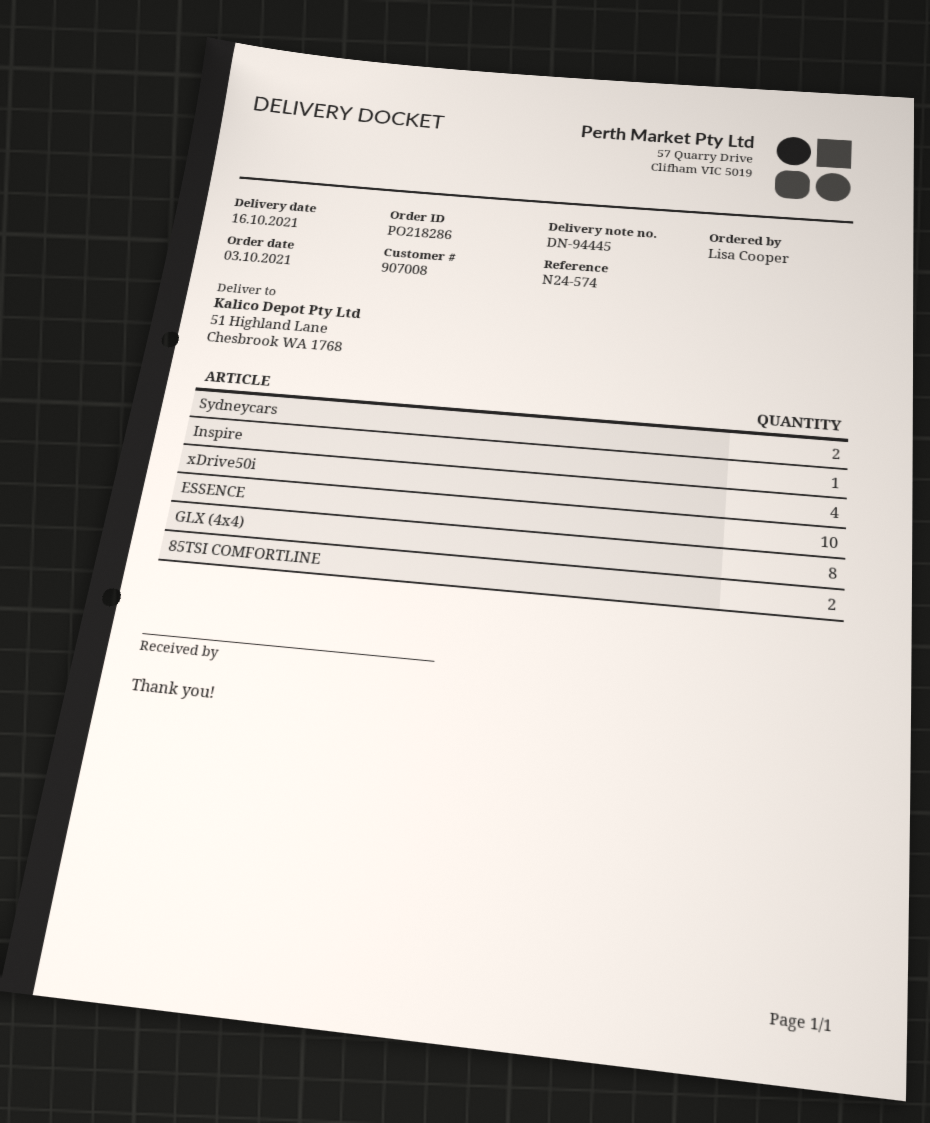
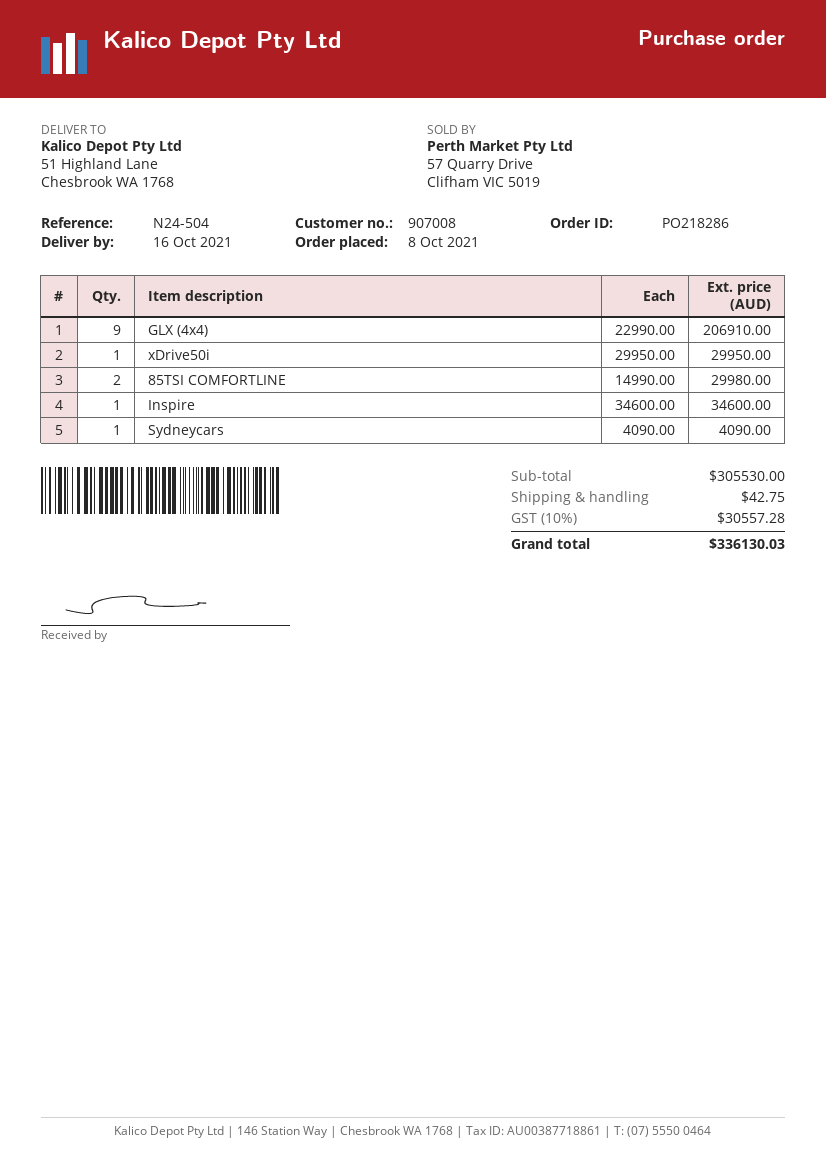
order date: 2021-10-03 -> 2021-10-08
reference: N24-574 -> N24-504
Sydneycars: 2 -> 1
xDrive50i: 4 -> 1
ESSENCE: 10 -> none
GLX (4x4): 8 -> 9

